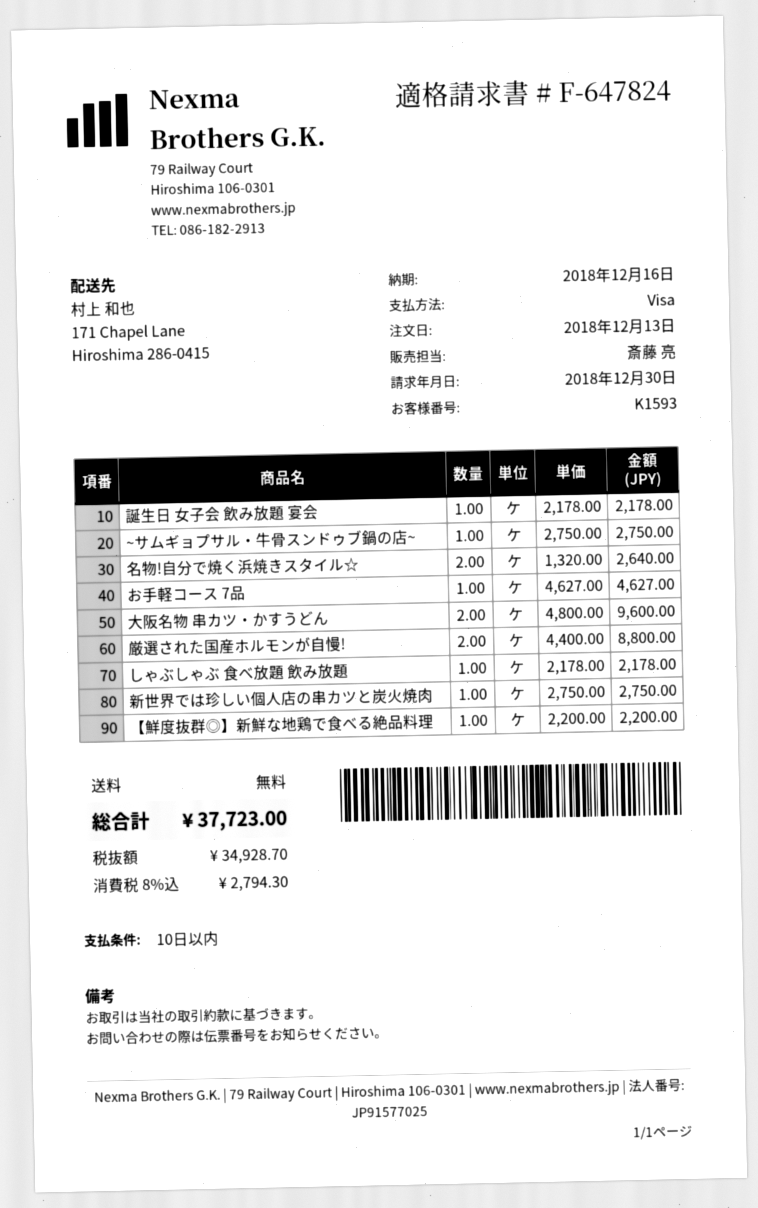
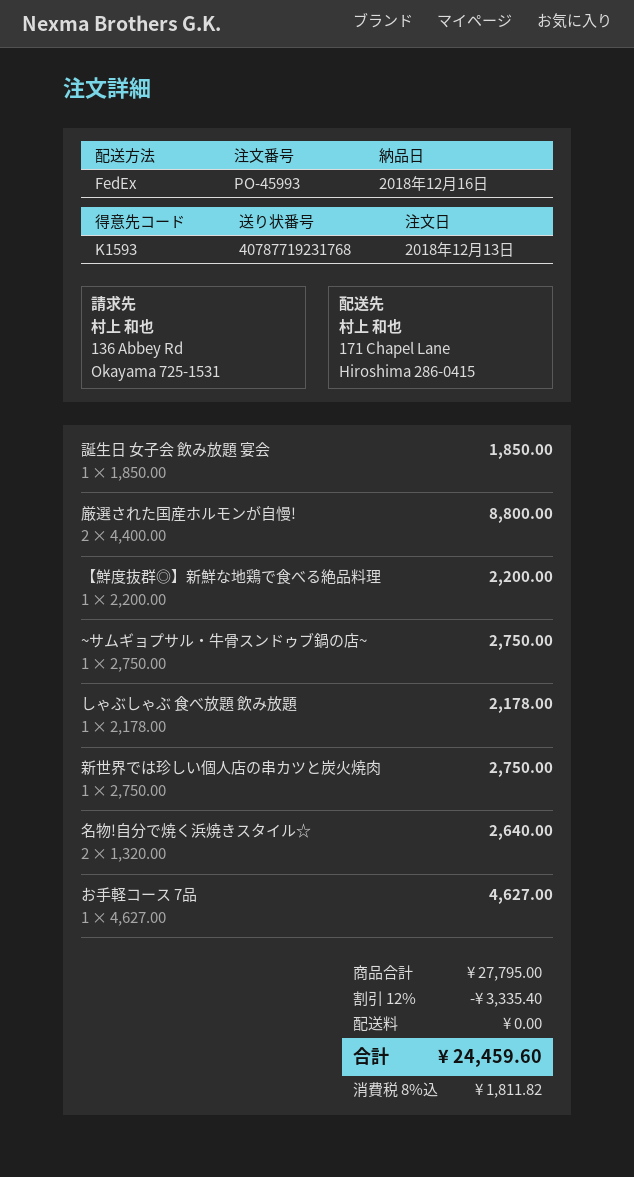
誕生日 女子会 飲み放題 宴会: 1 x 2178.00 = 2178.00 -> 1 x 1850.00 = 1850.00
大阪名物 串カツ・かすうどん: 2 x 4800.00 = 9600.00 -> none
discount: none -> 12% = 3335.40
tax: 8% = 2794.30 -> 8% = 1811.82
total: 37723.00 -> 24459.60

